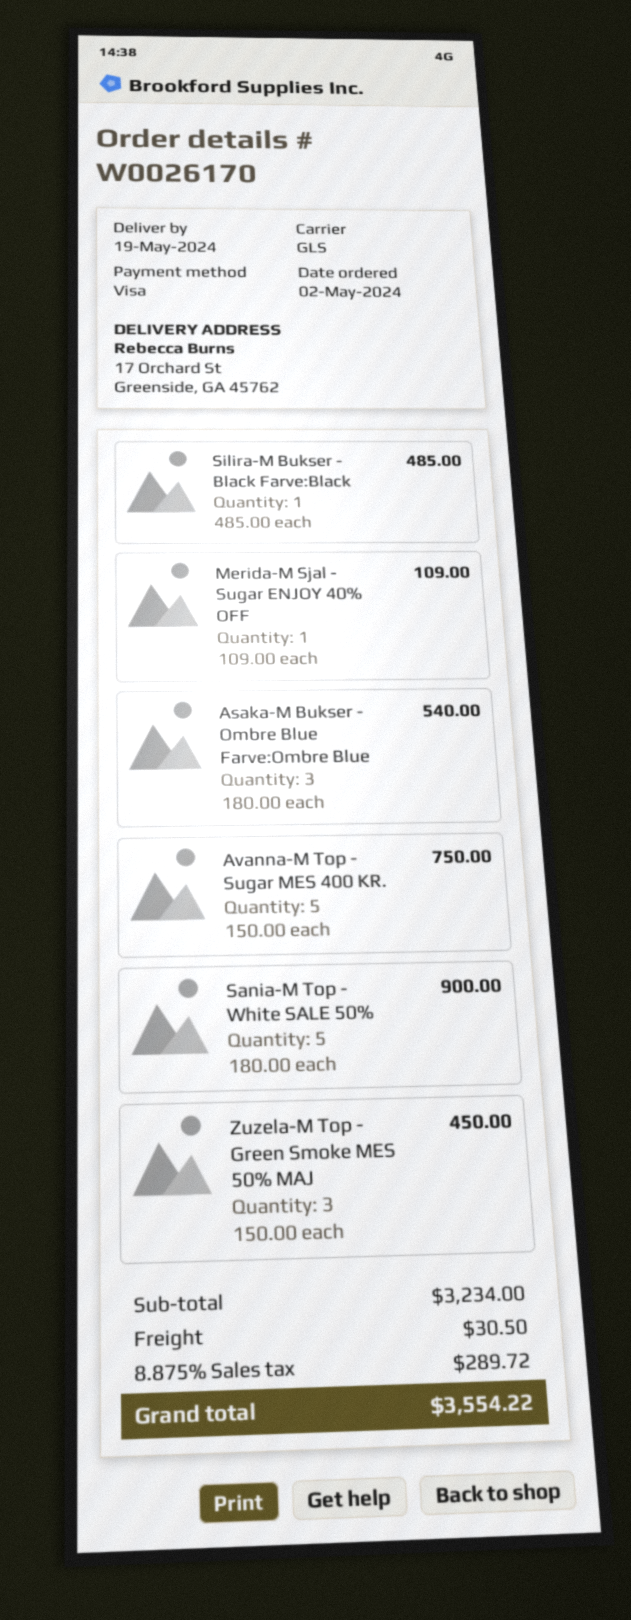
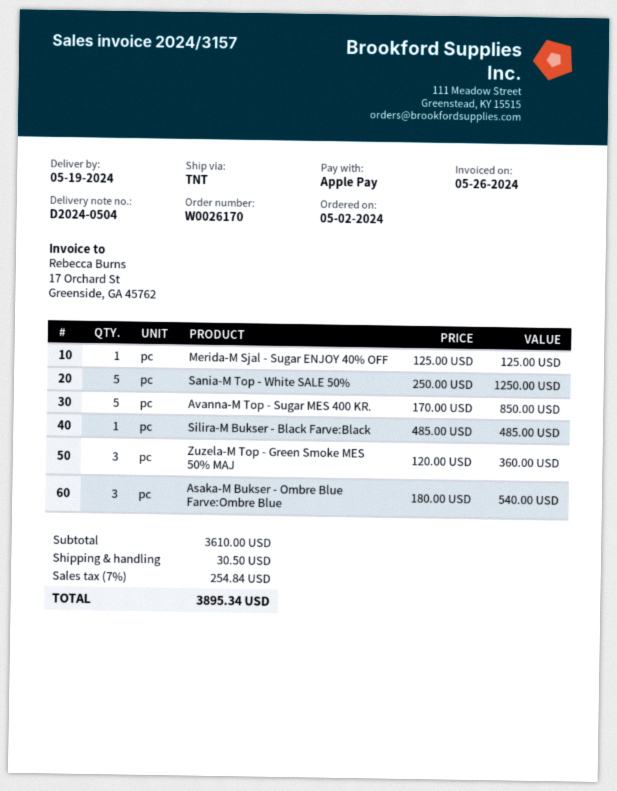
payment method: Visa -> Apple Pay
shipping method: GLS -> TNT
Merida-M Sjal - Sugar ENJOY 40% OFF: 1 x 109.00 = 109.00 -> 1 x 125.00 = 125.00
Avanna-M Top - Sugar MES 400 KR.: 5 x 150.00 = 750.00 -> 5 x 170.00 = 850.00
Sania-M Top - White SALE 50%: 5 x 180.00 = 900.00 -> 5 x 250.00 = 1250.00
Zuzela-M Top - Green Smoke MES 50% MAJ: 3 x 150.00 = 450.00 -> 3 x 120.00 = 360.00
subtotal: 3234.00 -> 3610.00
tax: 8.875% = 289.72 -> 7% = 254.84
total: 3554.22 -> 3895.34

